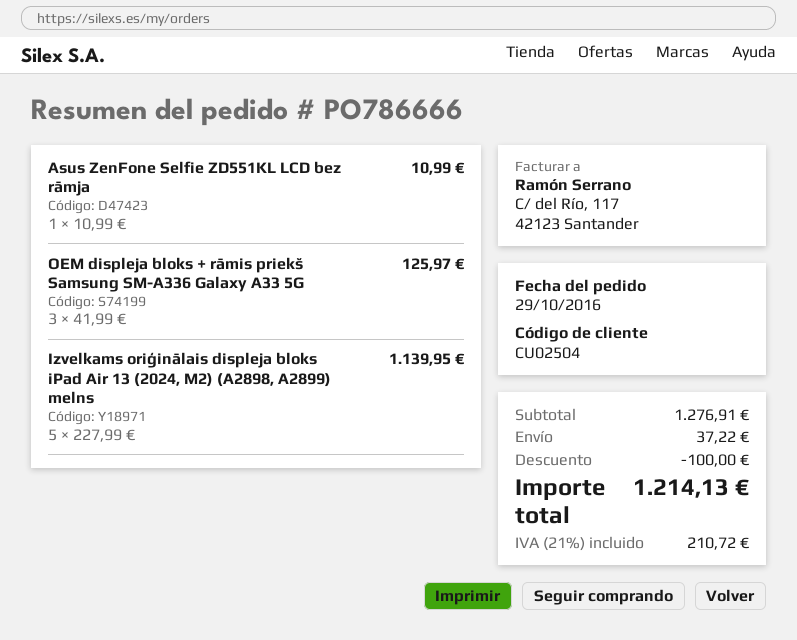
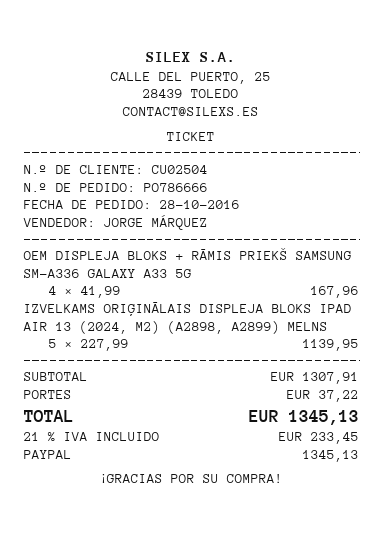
order date: 2016-10-29 -> 2016-10-28
Asus ZenFone Selfie ZD551KL LCD bez rāmja: 1 x 10.99 = 10.99 -> none
OEM displeja bloks + rāmis priekš Samsung SM-A336 Galaxy A33 5G: 3 x 41.99 = 125.97 -> 4 x 41.99 = 167.96
subtotal: 1276.91 -> 1307.91
discount: 100.00 -> none
tax: 21% = 210.72 -> 21% = 233.45
total: 1214.13 -> 1345.13

